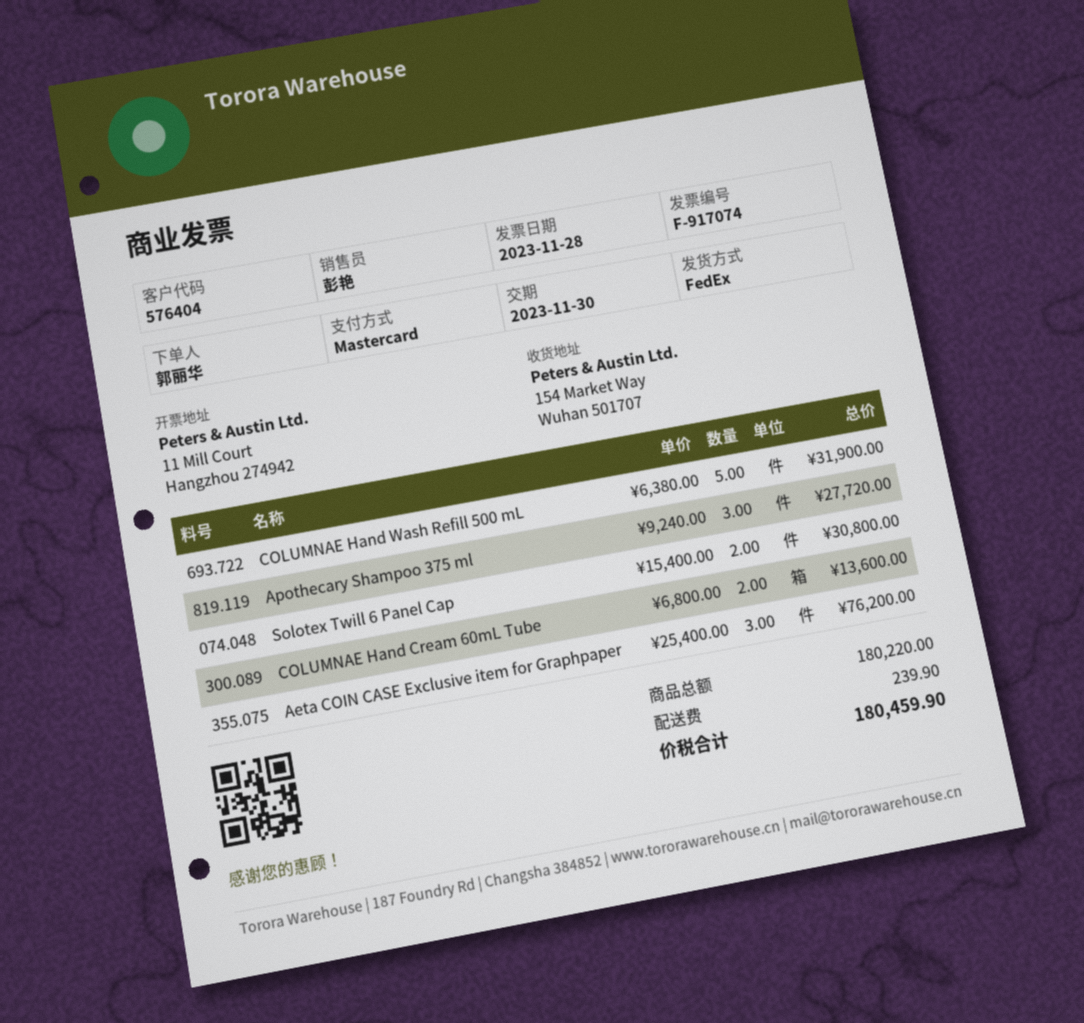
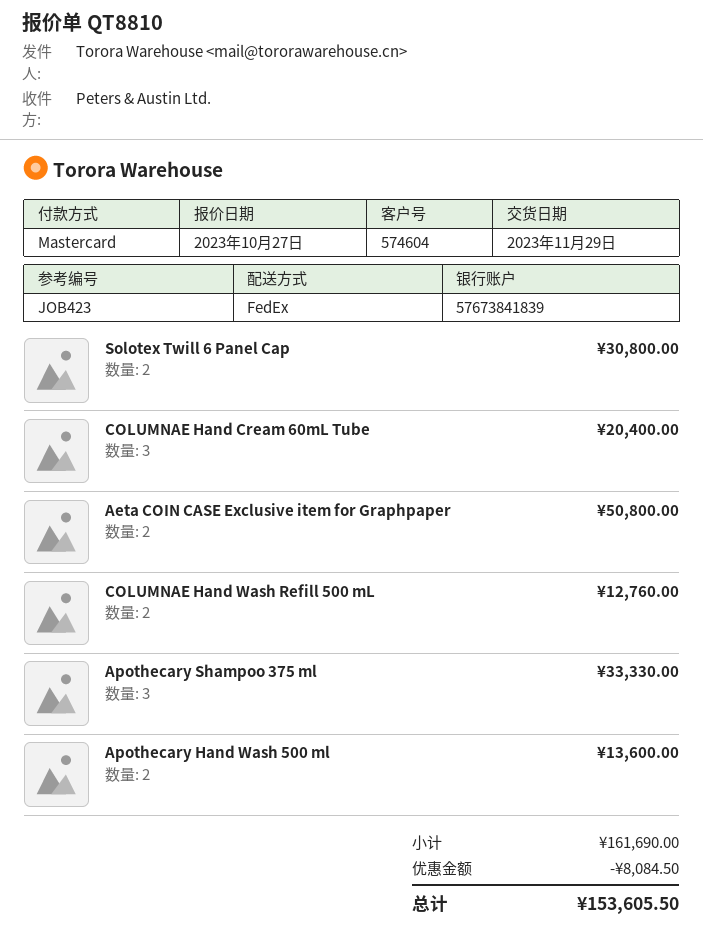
delivery date: 2023-11-30 -> 2023-11-29
customer number: 576404 -> 574604
COLUMNAE Hand Wash Refill 500 mL: 5 for 31900.00 -> 2 for 12760.00
Apothecary Shampoo 375 ml: 3 for 27720.00 -> 3 for 33330.00
COLUMNAE Hand Cream 60mL Tube: 2 for 13600.00 -> 3 for 20400.00
Aeta COIN CASE Exclusive item for Graphpaper: 3 for 76200.00 -> 2 for 50800.00
Apothecary Hand Wash 500 ml: none -> 2 for 13600.00
subtotal: 180220.00 -> 161690.00
discount: none -> 8084.50
shipping: 239.90 -> none
total: 180459.90 -> 153605.50

